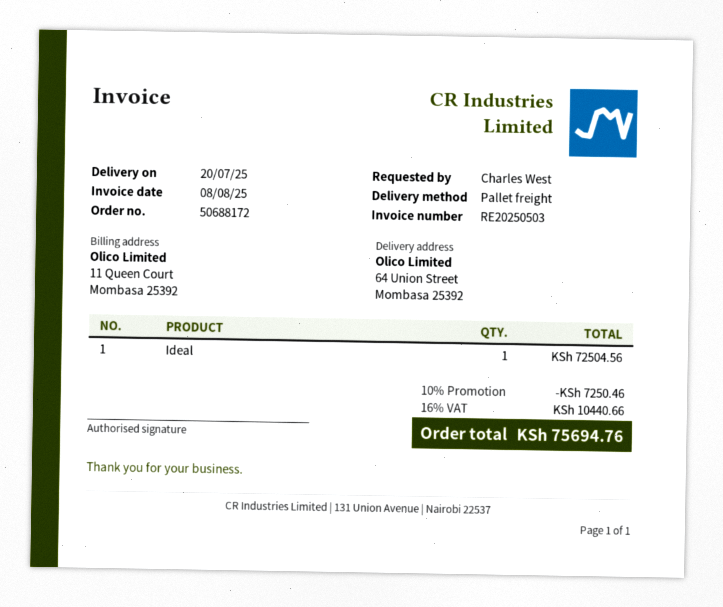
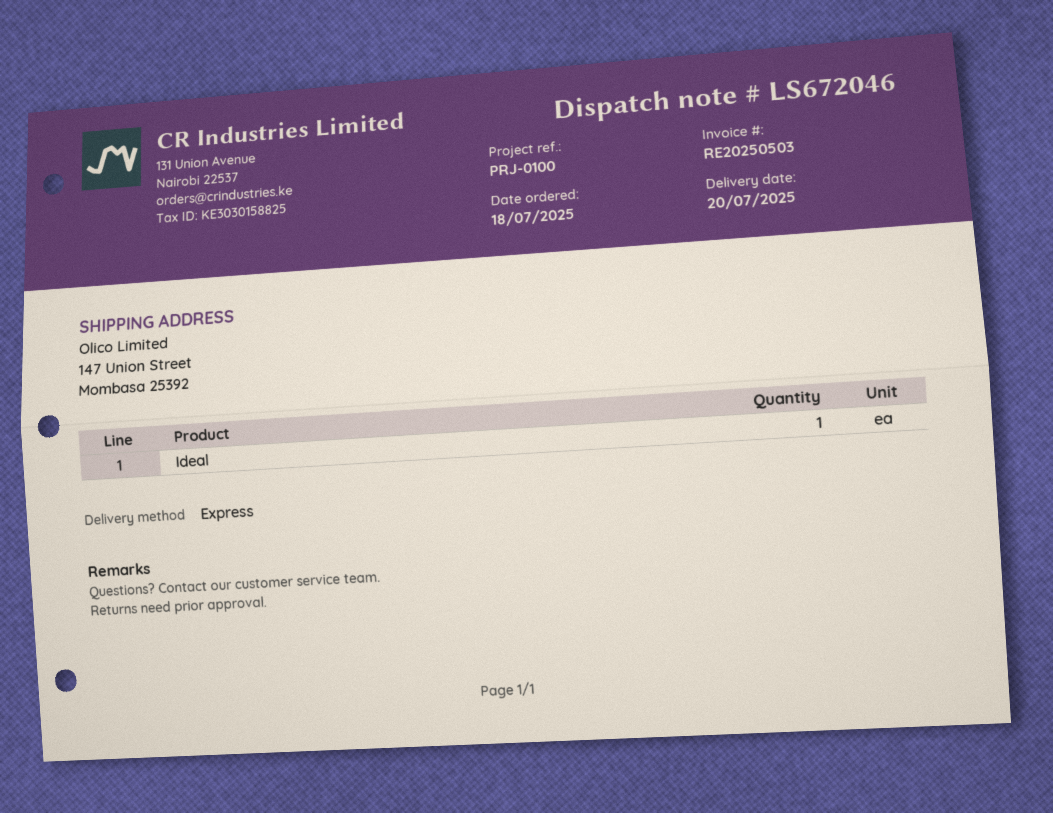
shipping method: pallet freight -> express
ship to: 64 Union Street, Mombasa 25392 -> 147 Union Street, Mombasa 25392

